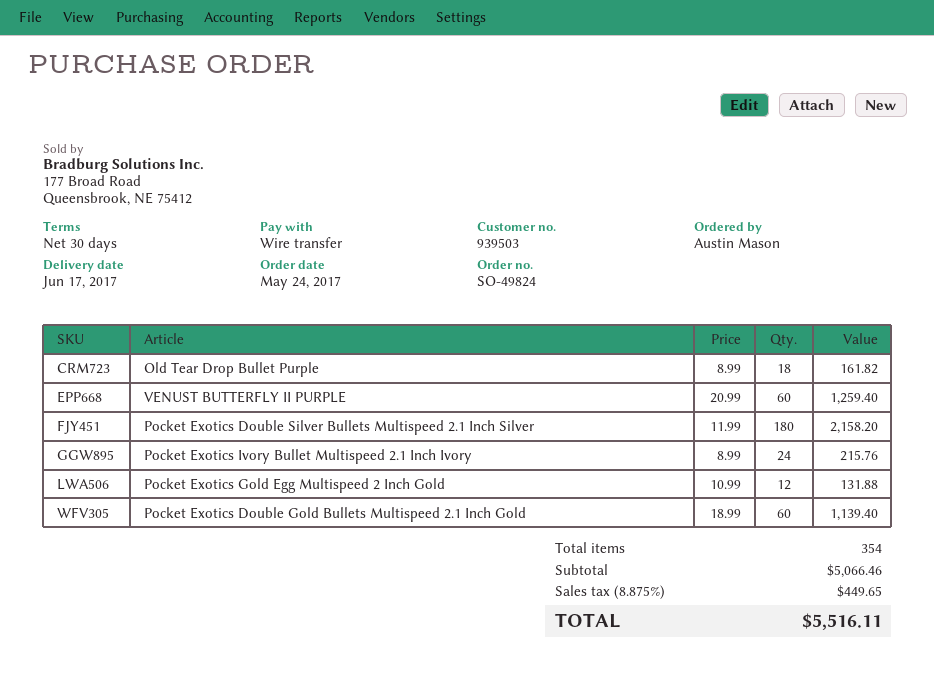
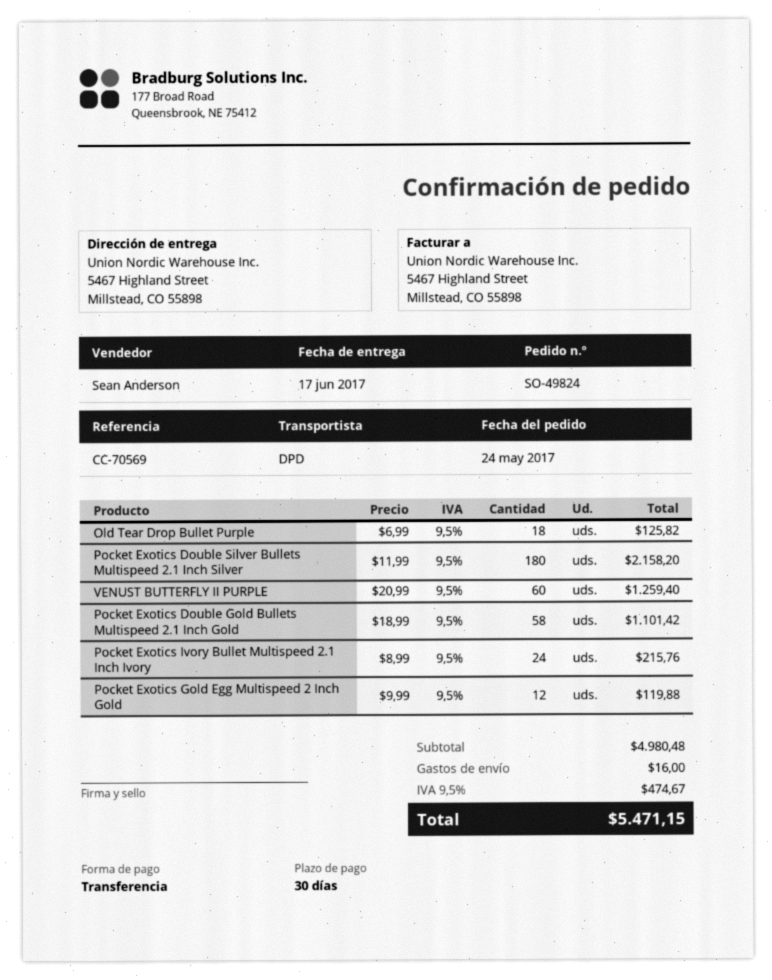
Old Tear Drop Bullet Purple: 18 x 8.99 = 161.82 -> 18 x 6.99 = 125.82
Pocket Exotics Gold Egg Multispeed 2 Inch Gold: 12 x 10.99 = 131.88 -> 12 x 9.99 = 119.88
Pocket Exotics Double Gold Bullets Multispeed 2.1 Inch Gold: 60 x 18.99 = 1139.40 -> 58 x 18.99 = 1101.42
subtotal: 5066.46 -> 4980.48
shipping: none -> 16.00
tax: 8.875% = 449.65 -> 9.5% = 474.67
total: 5516.11 -> 5471.15

